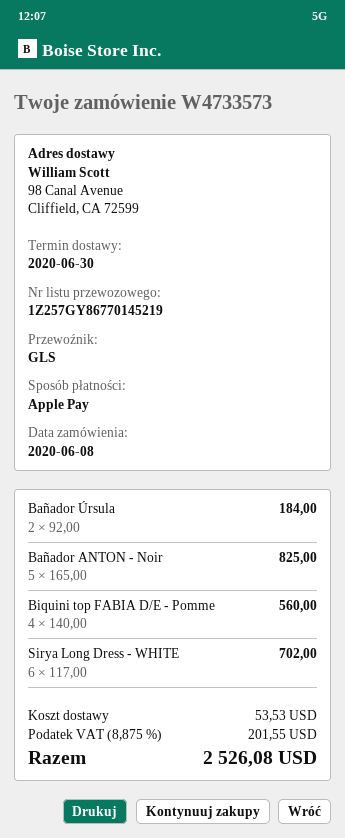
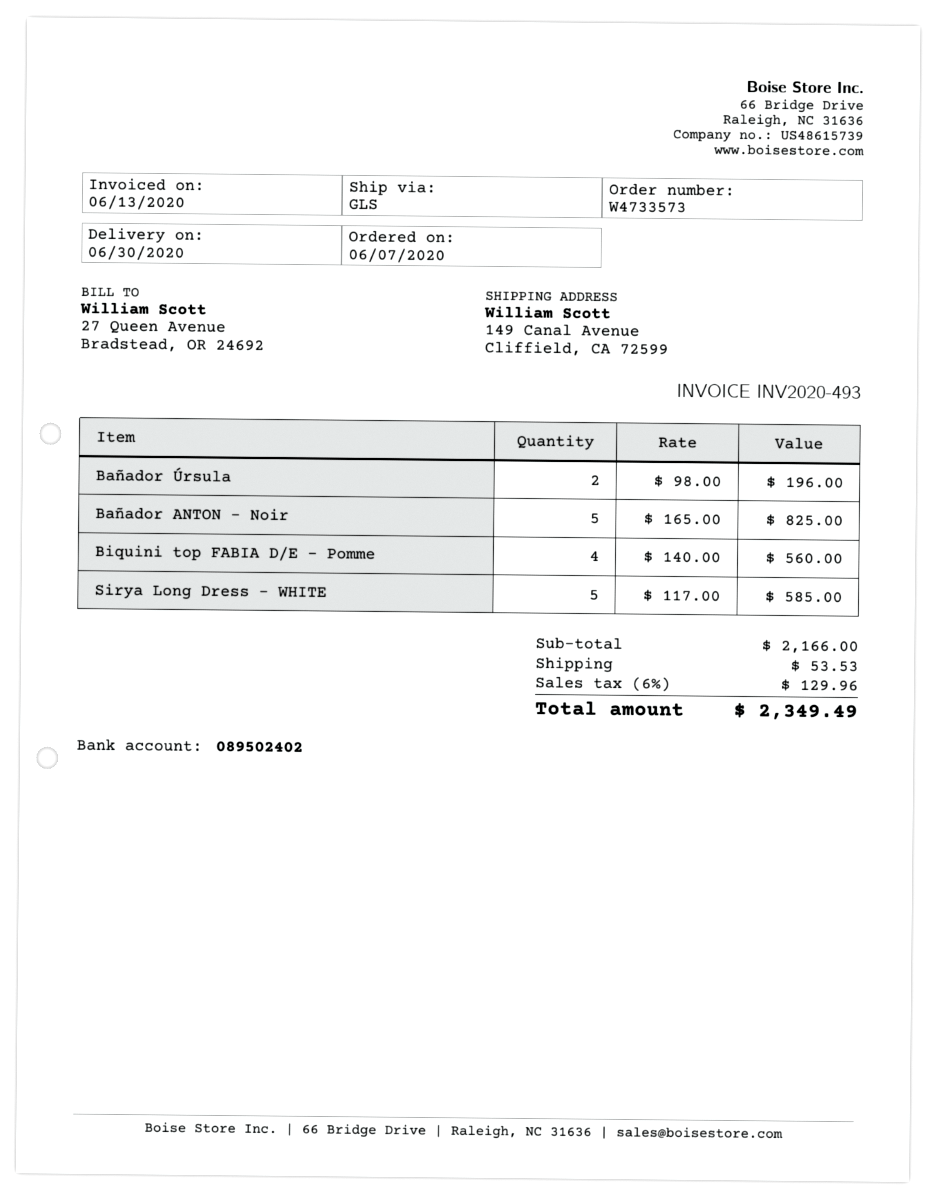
order date: 2020-06-08 -> 2020-06-07
ship to: 98 Canal Avenue, Cliffield, CA 72599 -> 149 Canal Avenue, Cliffield, CA 72599
Bañador Úrsula: 2 x 92.00 = 184.00 -> 2 x 98.00 = 196.00
Sirya Long Dress - WHITE: 6 x 117.00 = 702.00 -> 5 x 117.00 = 585.00
tax: 8.875% = 201.55 -> 6% = 129.96
total: 2526.08 -> 2349.49

